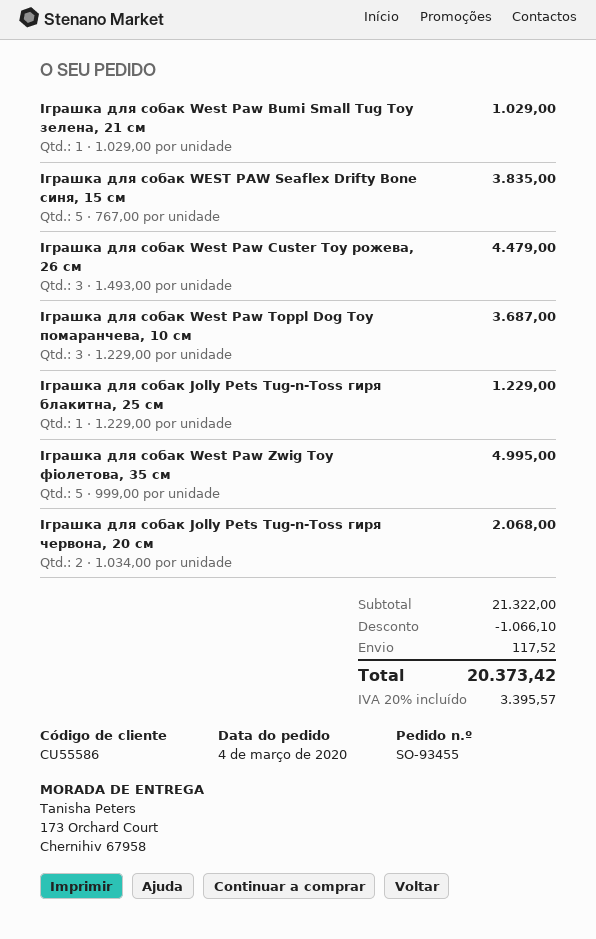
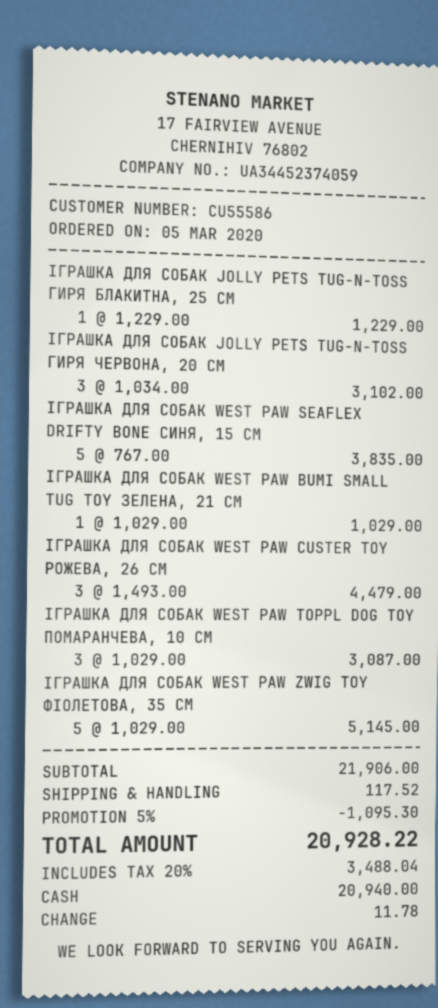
order date: 2020-03-04 -> 2020-03-05
Іграшка для собак West Paw Toppl Dog Toy помаранчева, 10 см: 3 x 1229.00 = 3687.00 -> 3 x 1029.00 = 3087.00
Іграшка для собак West Paw Zwig Toy фіолетова, 35 см: 5 x 999.00 = 4995.00 -> 5 x 1029.00 = 5145.00
Іграшка для собак Jolly Pets Tug-n-Toss гиря червона, 20 см: 2 x 1034.00 = 2068.00 -> 3 x 1034.00 = 3102.00
subtotal: 21322.00 -> 21906.00
discount: 1066.10 -> 1095.30
tax: 20% = 3395.57 -> 20% = 3488.04
total: 20373.42 -> 20928.22

